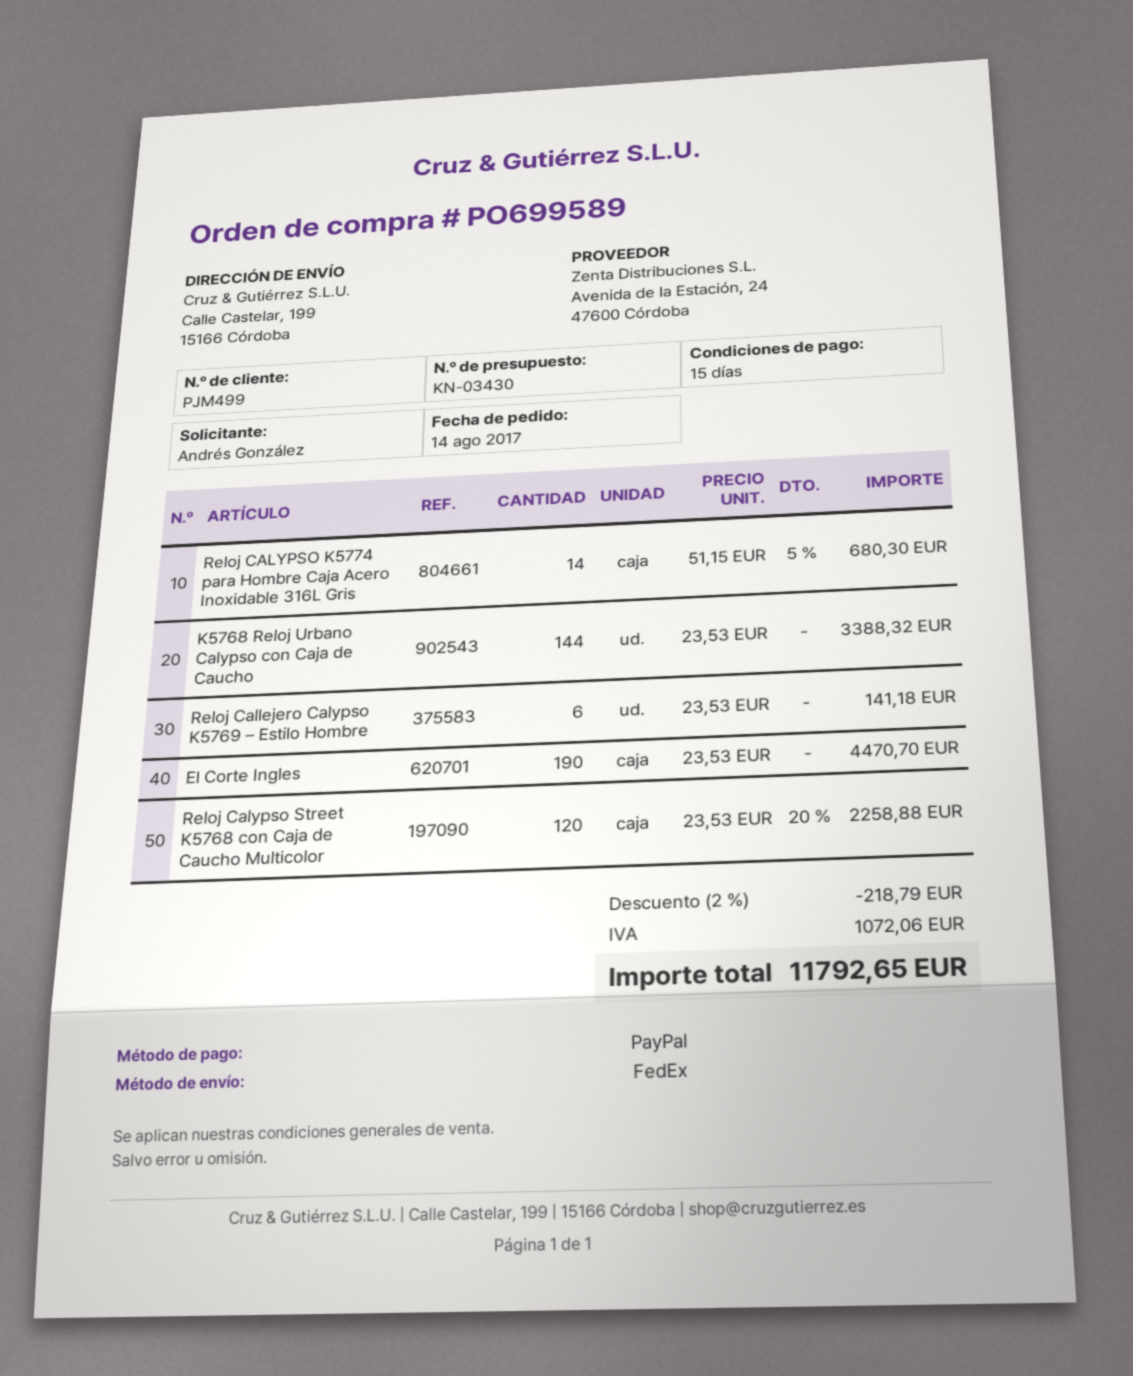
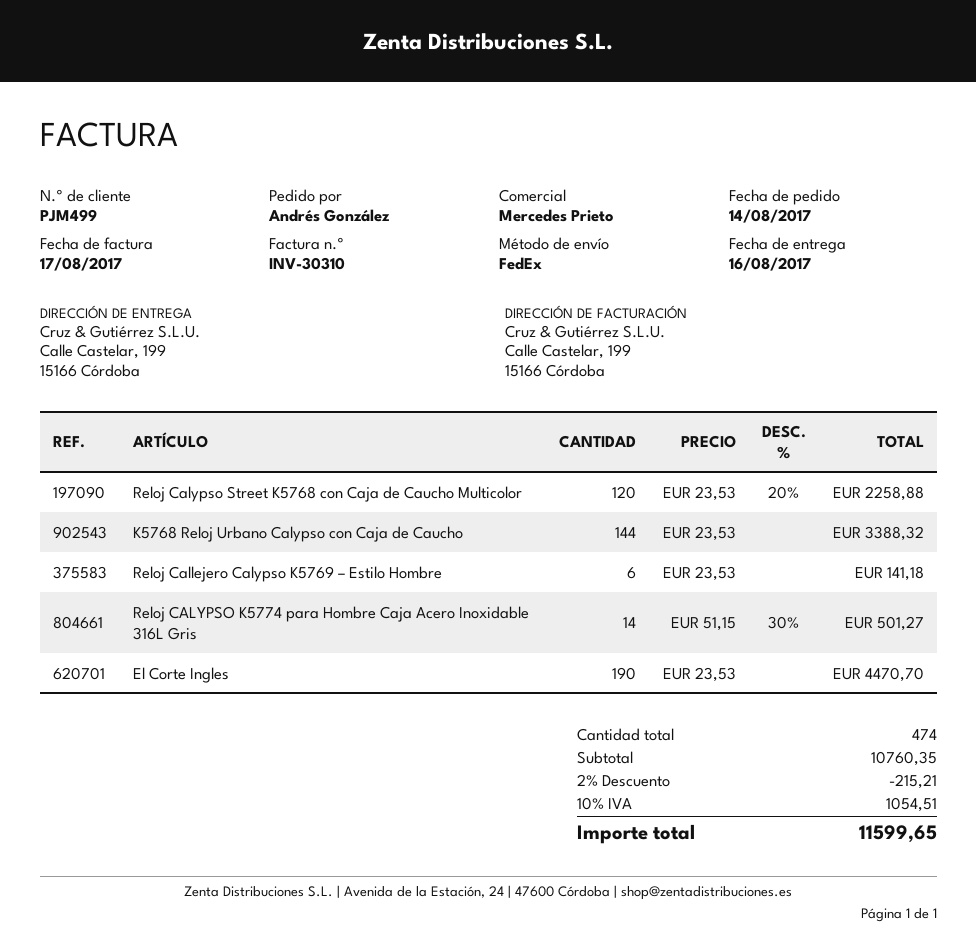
Reloj CALYPSO K5774 para Hombre Caja Acero Inoxidable 316L Gris: 14 x 51.15 - 5% = 680.30 -> 14 x 51.15 - 30% = 501.27
discount: 2% = 218.79 -> 2% = 215.21
tax: 1072.06 -> 1054.51
total: 11792.65 -> 11599.65

